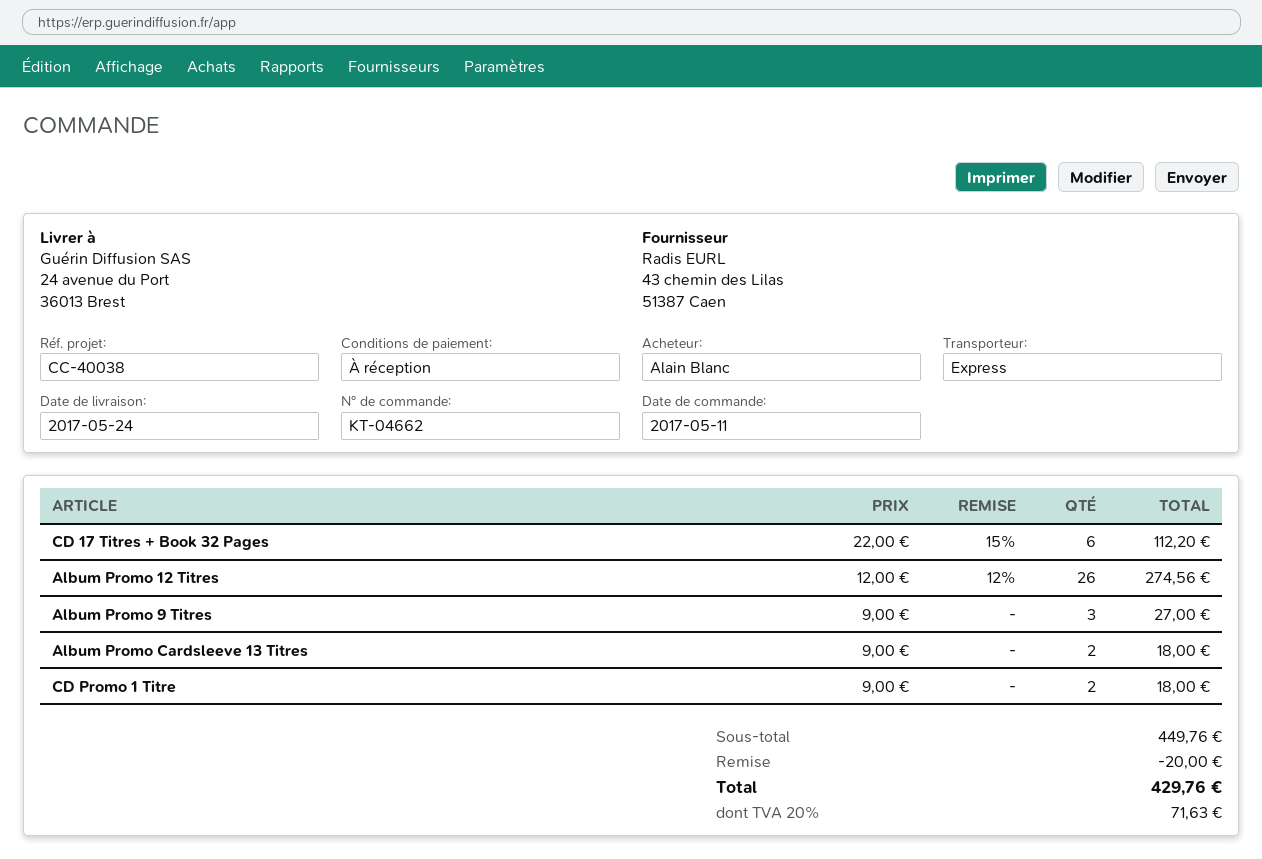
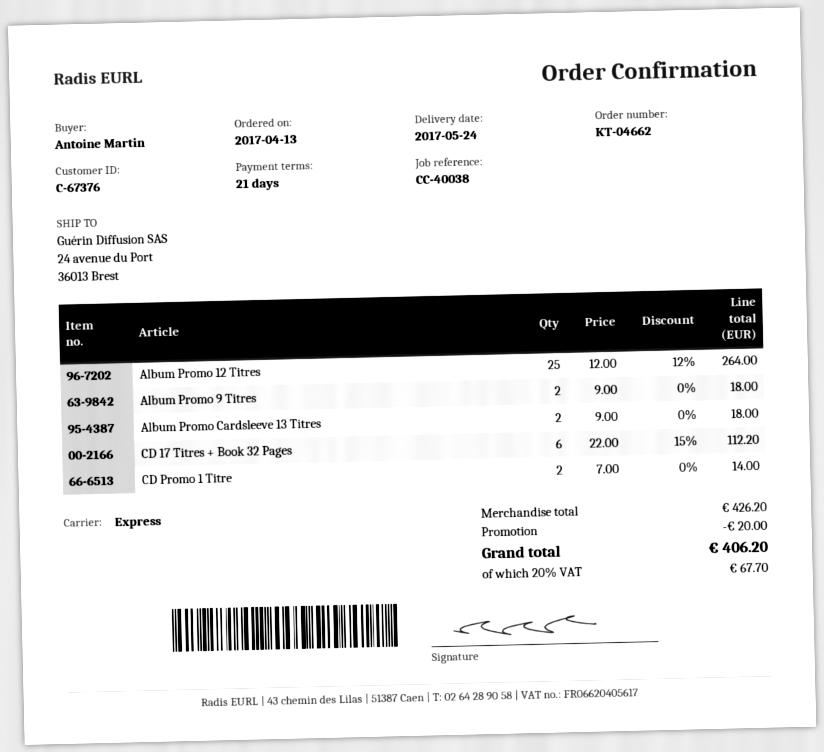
order date: 2017-05-11 -> 2017-04-13
payment terms: on receipt -> 21 days
ordered by: Alain Blanc -> Antoine Martin
Album Promo 12 Titres: 26 x 12.00 - 12% = 274.56 -> 25 x 12.00 - 12% = 264.00
Album Promo 9 Titres: 3 x 9.00 = 27.00 -> 2 x 9.00 = 18.00
CD Promo 1 Titre: 2 x 9.00 = 18.00 -> 2 x 7.00 = 14.00
subtotal: 449.76 -> 426.20
tax: 20% = 71.63 -> 20% = 67.70
total: 429.76 -> 406.20

